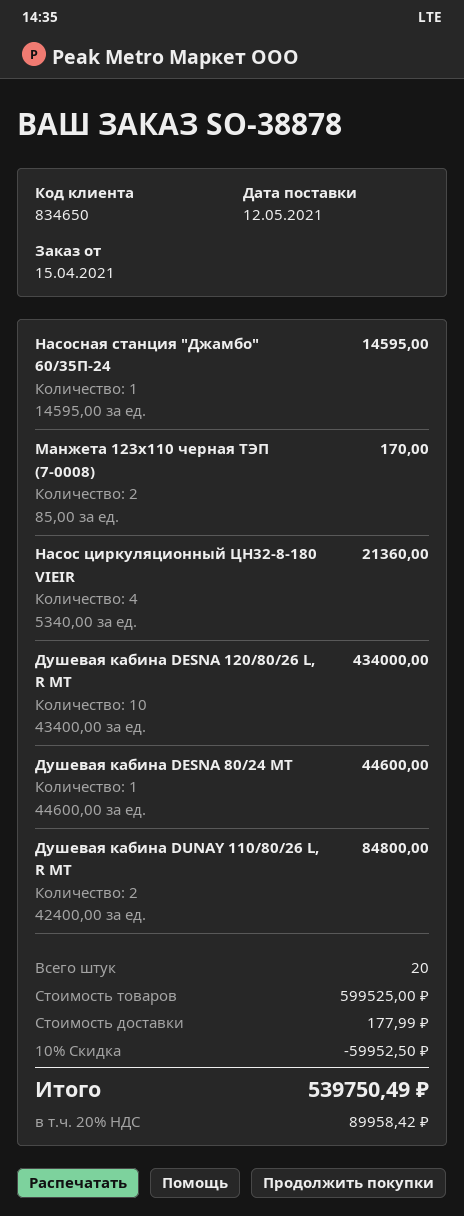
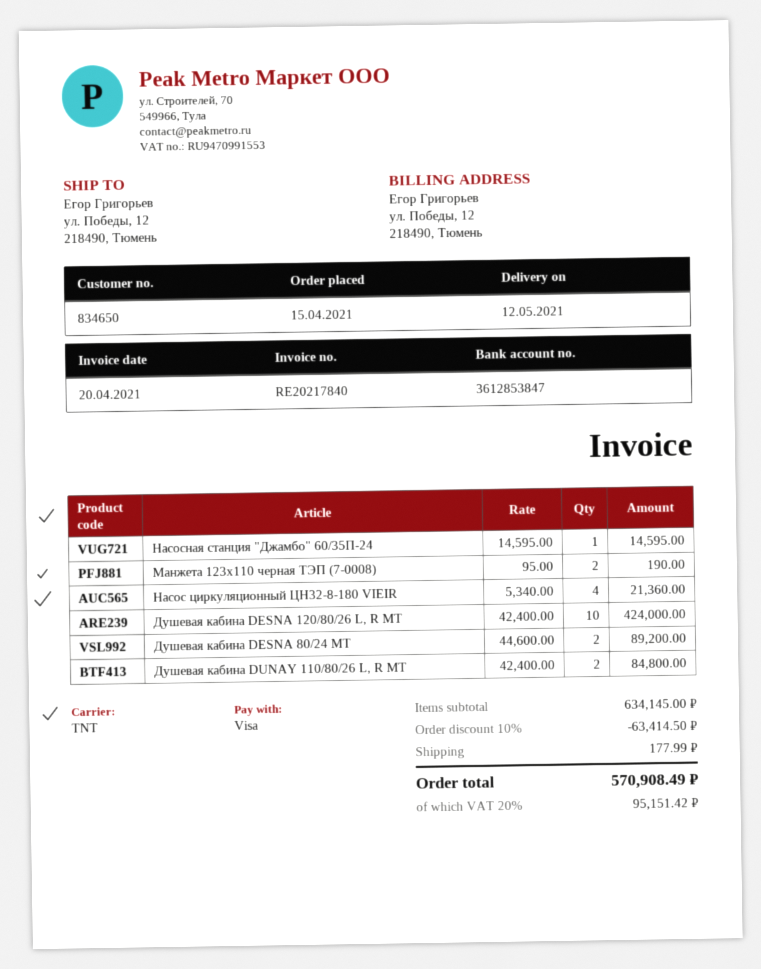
Манжета 123х110 черная ТЭП (7-0008): 2 x 85.00 = 170.00 -> 2 x 95.00 = 190.00
Душевая кабина DESNA 120/80/26 L, R МТ: 10 x 43400.00 = 434000.00 -> 10 x 42400.00 = 424000.00
Душевая кабина DESNA 80/24 МТ: 1 x 44600.00 = 44600.00 -> 2 x 44600.00 = 89200.00
subtotal: 599525.00 -> 634145.00
discount: 10% = 59952.50 -> 10% = 63414.50
tax: 20% = 89958.42 -> 20% = 95151.42
total: 539750.49 -> 570908.49

